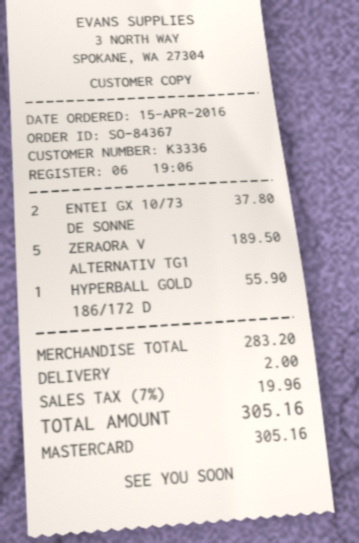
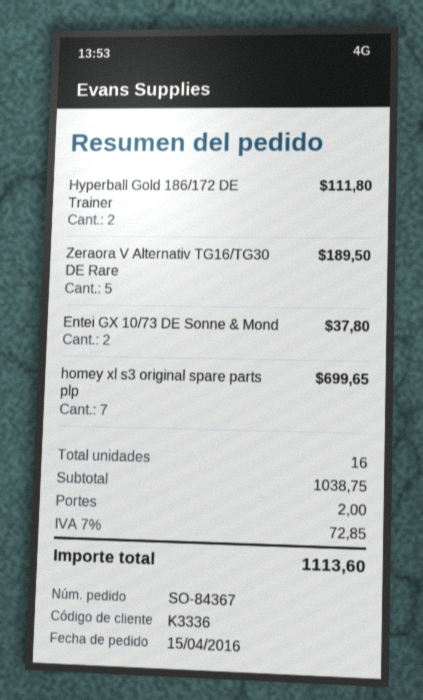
HYPERBALL GOLD 186/172 D: 1 for 55.90 -> 2 for 111.80
homey xl s3 original spare parts plp: none -> 7 for 699.65
subtotal: 283.20 -> 1038.75
tax: 7% = 19.96 -> 7% = 72.85
total: 305.16 -> 1113.60

